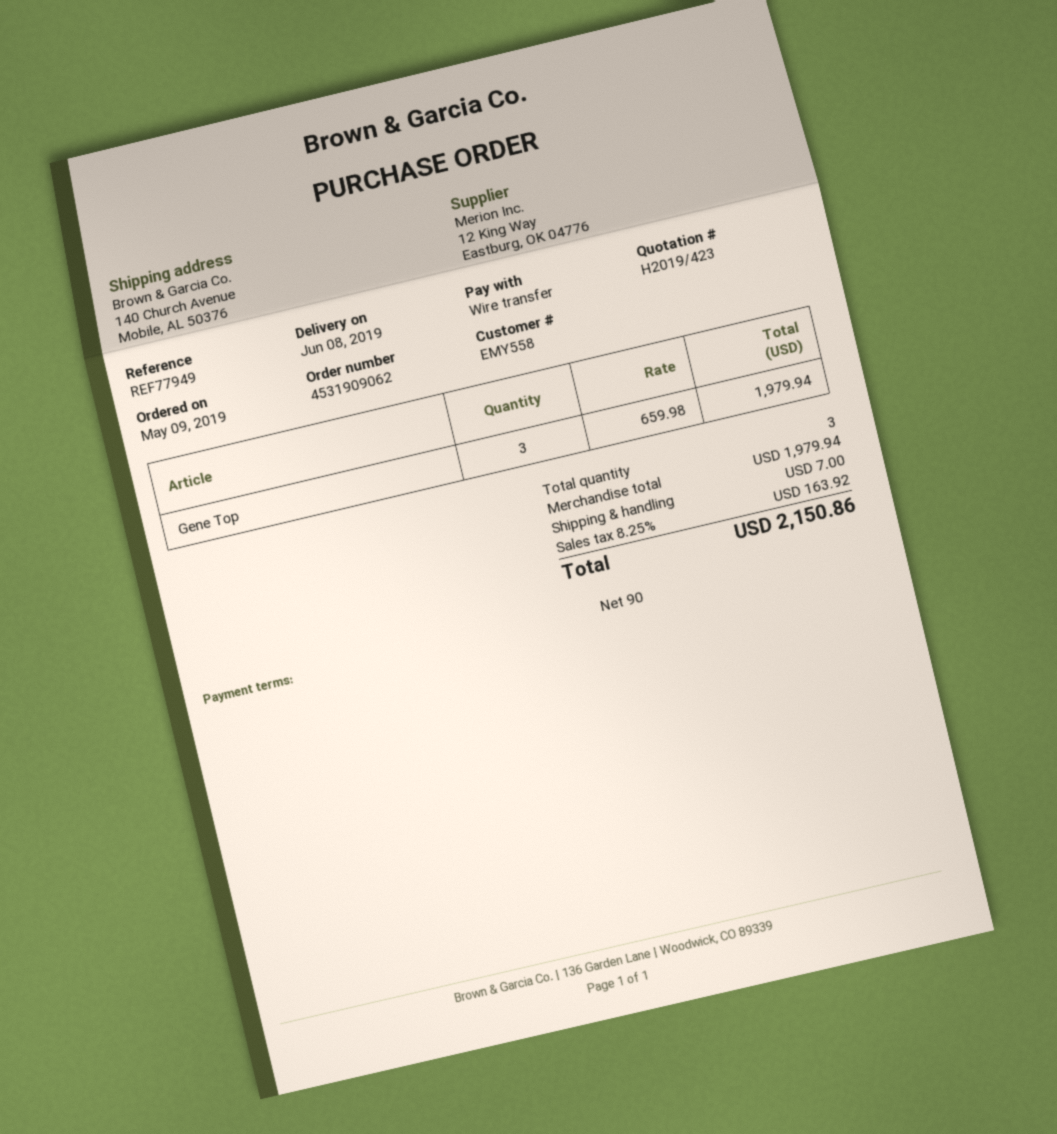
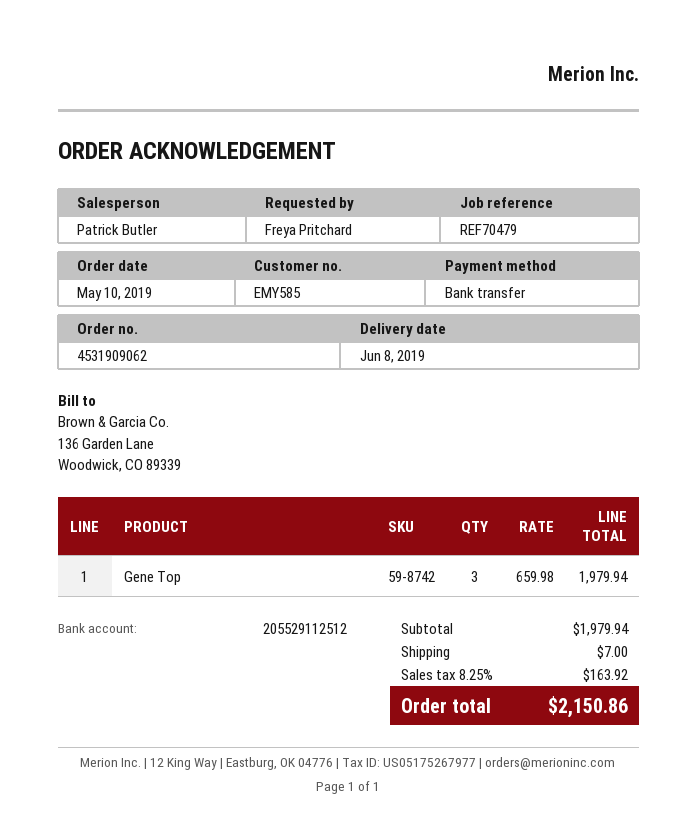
order date: 2019-05-09 -> 2019-05-10
customer number: EMY558 -> EMY585
reference: REF77949 -> REF70479

